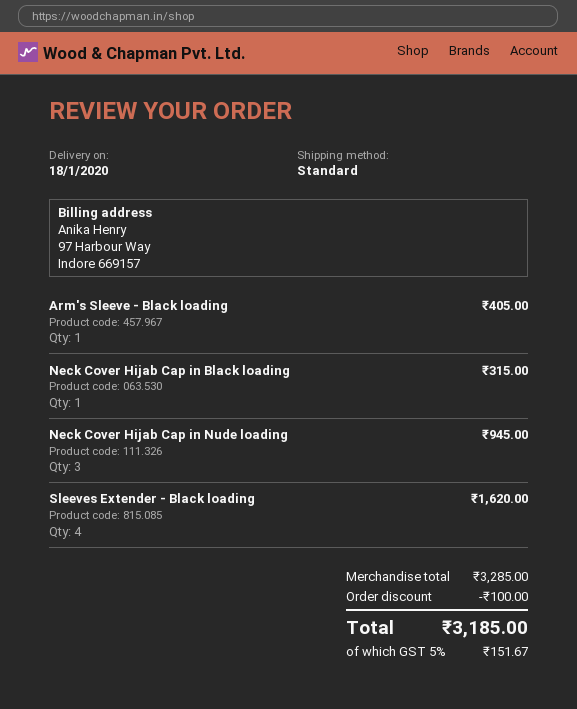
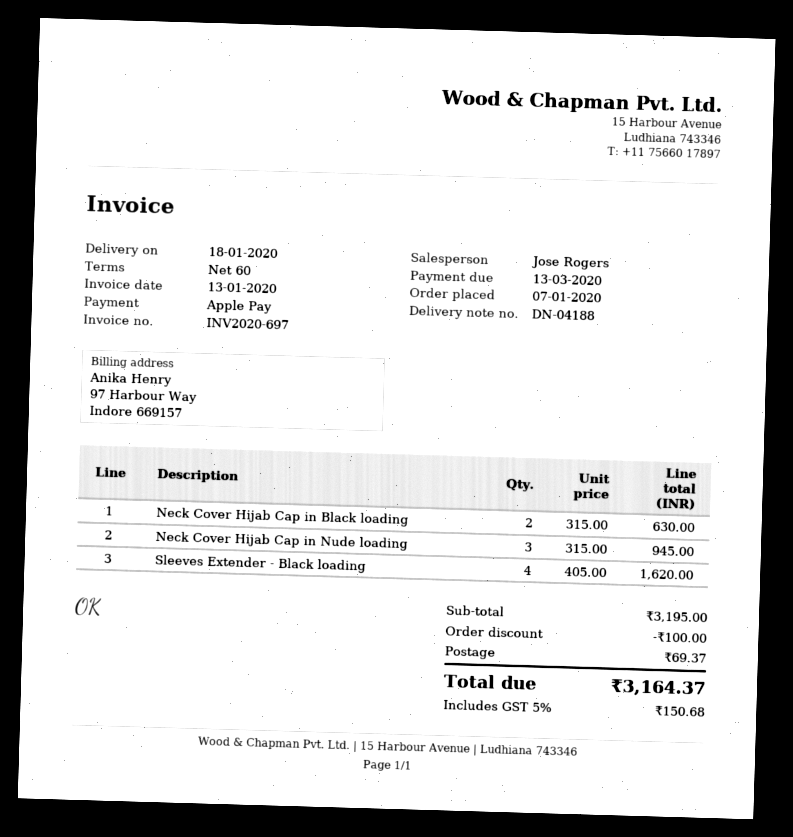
Arm's Sleeve - Black loading: 1 for 405.00 -> none
Neck Cover Hijab Cap in Black loading: 1 for 315.00 -> 2 for 630.00
subtotal: 3285.00 -> 3195.00
shipping: none -> 69.37
tax: 5% = 151.67 -> 5% = 150.68
total: 3185.00 -> 3164.37

